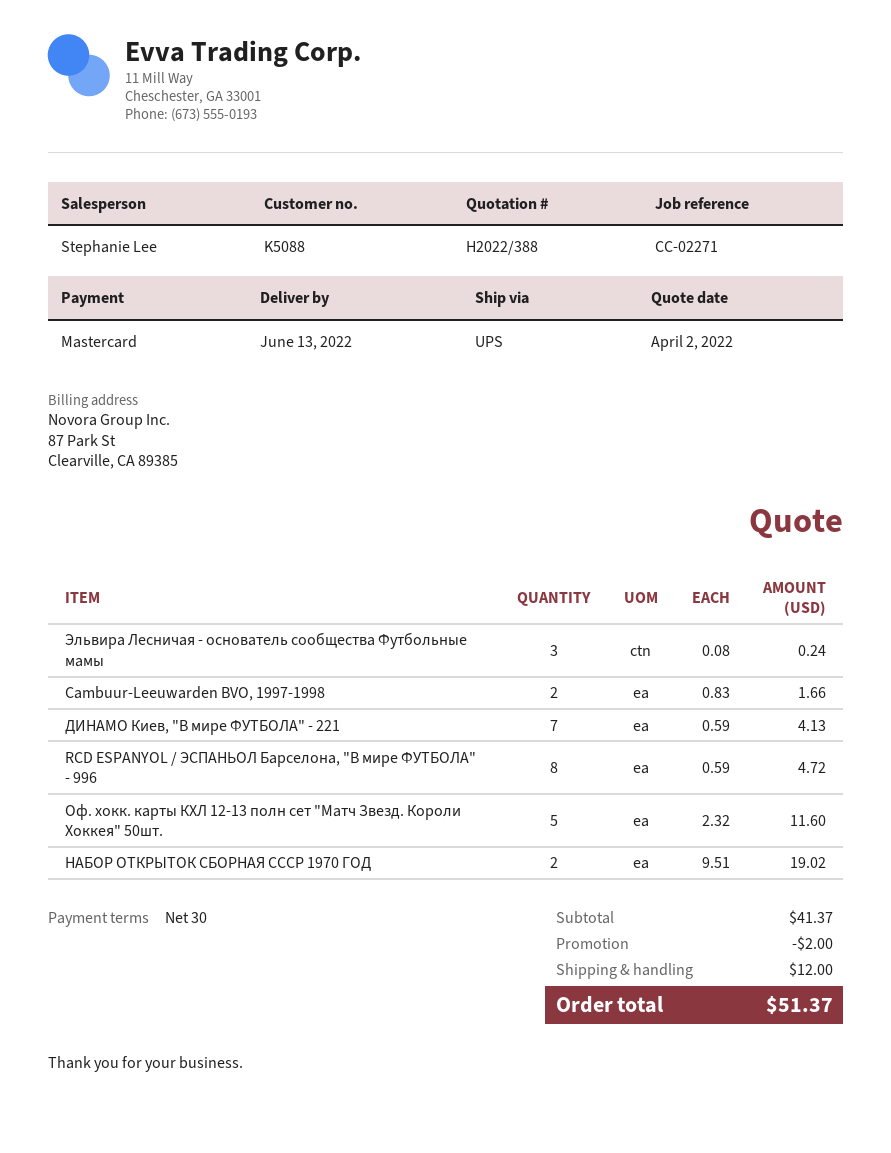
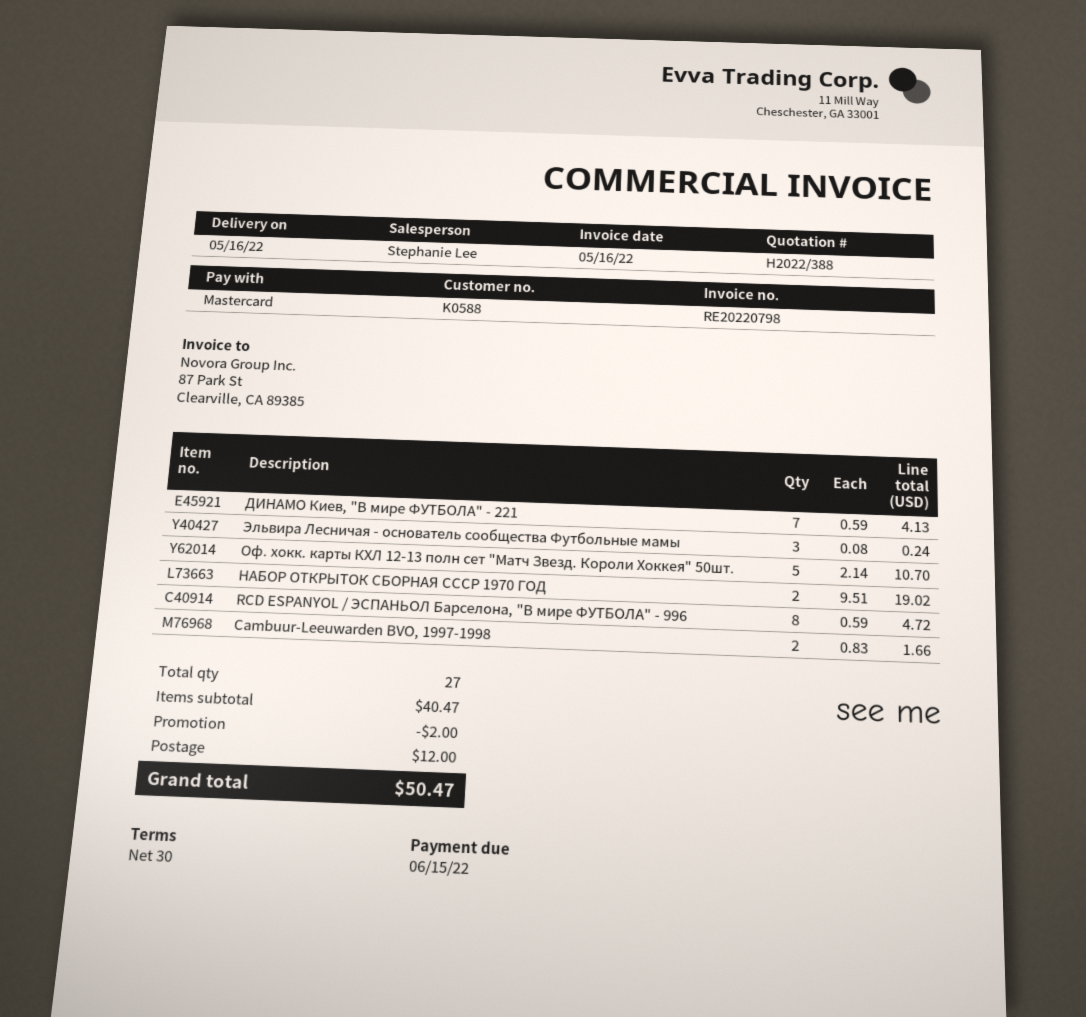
delivery date: 2022-06-13 -> 2022-05-16
customer number: K5088 -> K0588
Оф. хокк. карты КХЛ 12-13 полн сет "Матч Звезд. Короли Хоккея" 50шт.: 5 x 2.32 = 11.60 -> 5 x 2.14 = 10.70
subtotal: 41.37 -> 40.47
total: 51.37 -> 50.47

